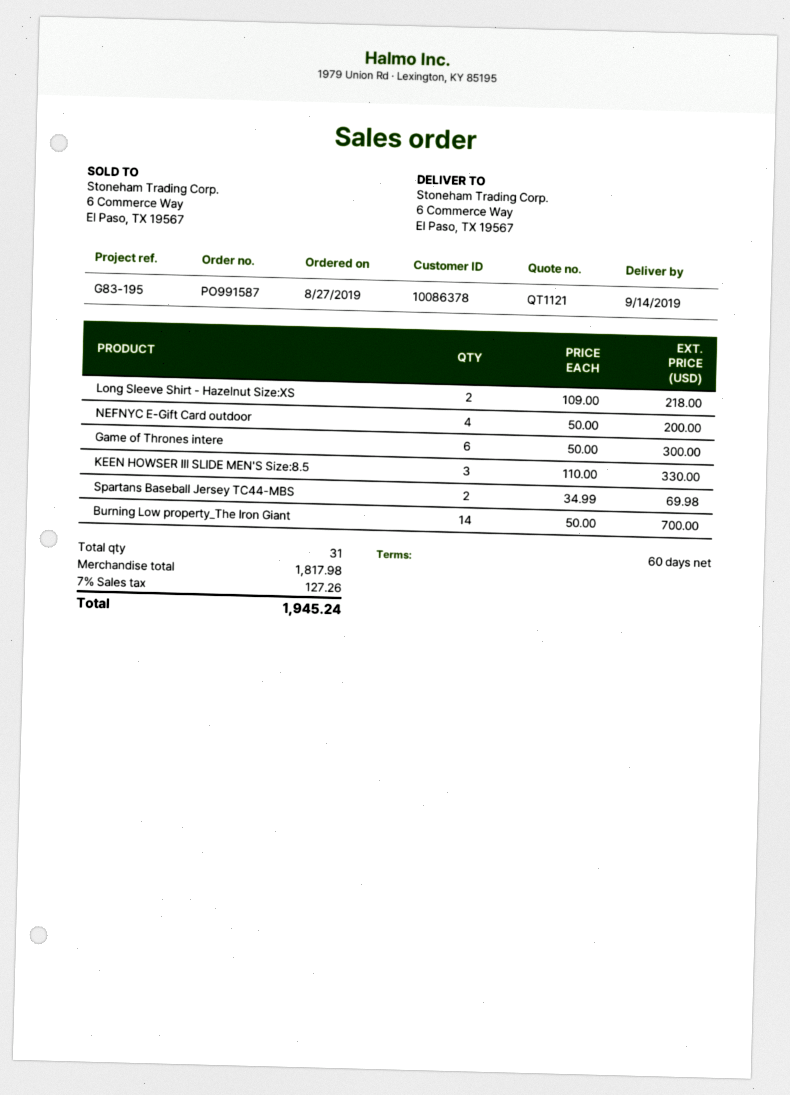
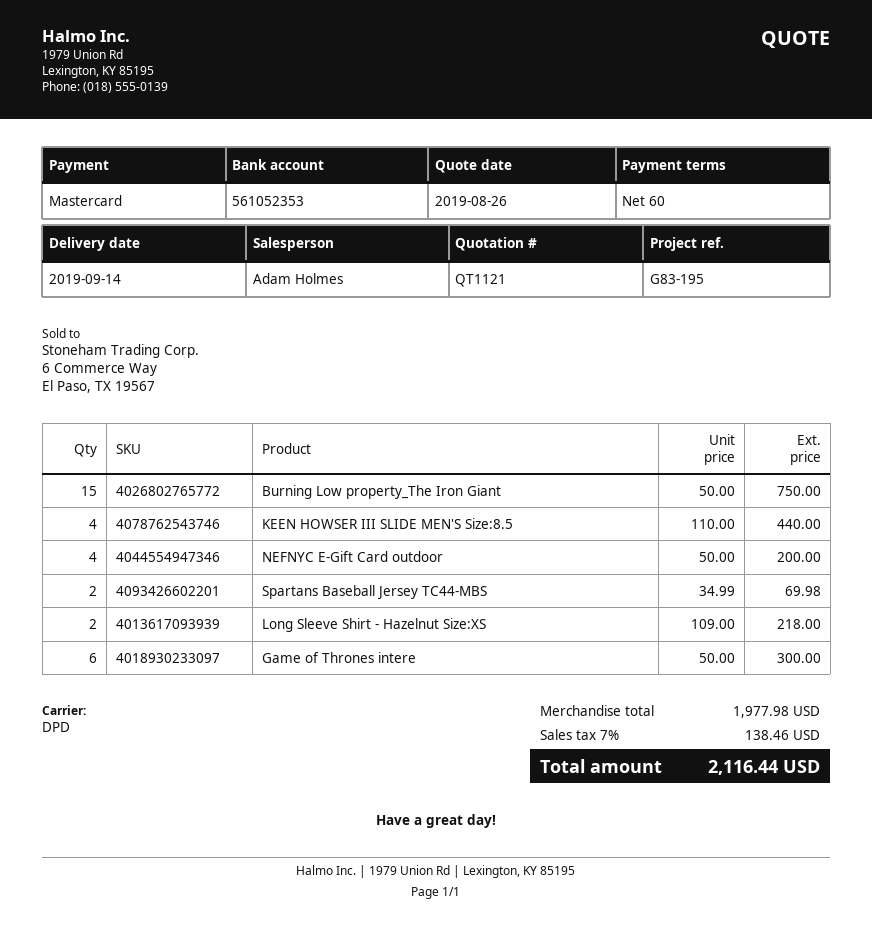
KEEN HOWSER III SLIDE MEN'S Size:8.5: 3 x 110.00 = 330.00 -> 4 x 110.00 = 440.00
Burning Low property_The Iron Giant: 14 x 50.00 = 700.00 -> 15 x 50.00 = 750.00
subtotal: 1817.98 -> 1977.98
tax: 7% = 127.26 -> 7% = 138.46
total: 1945.24 -> 2116.44

